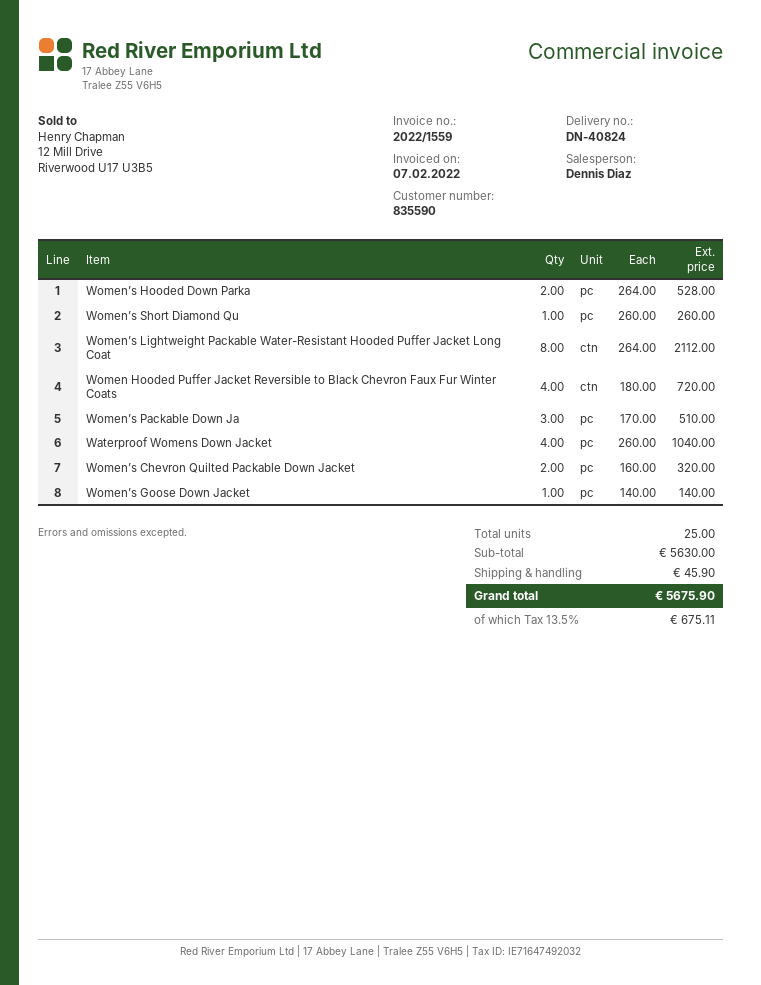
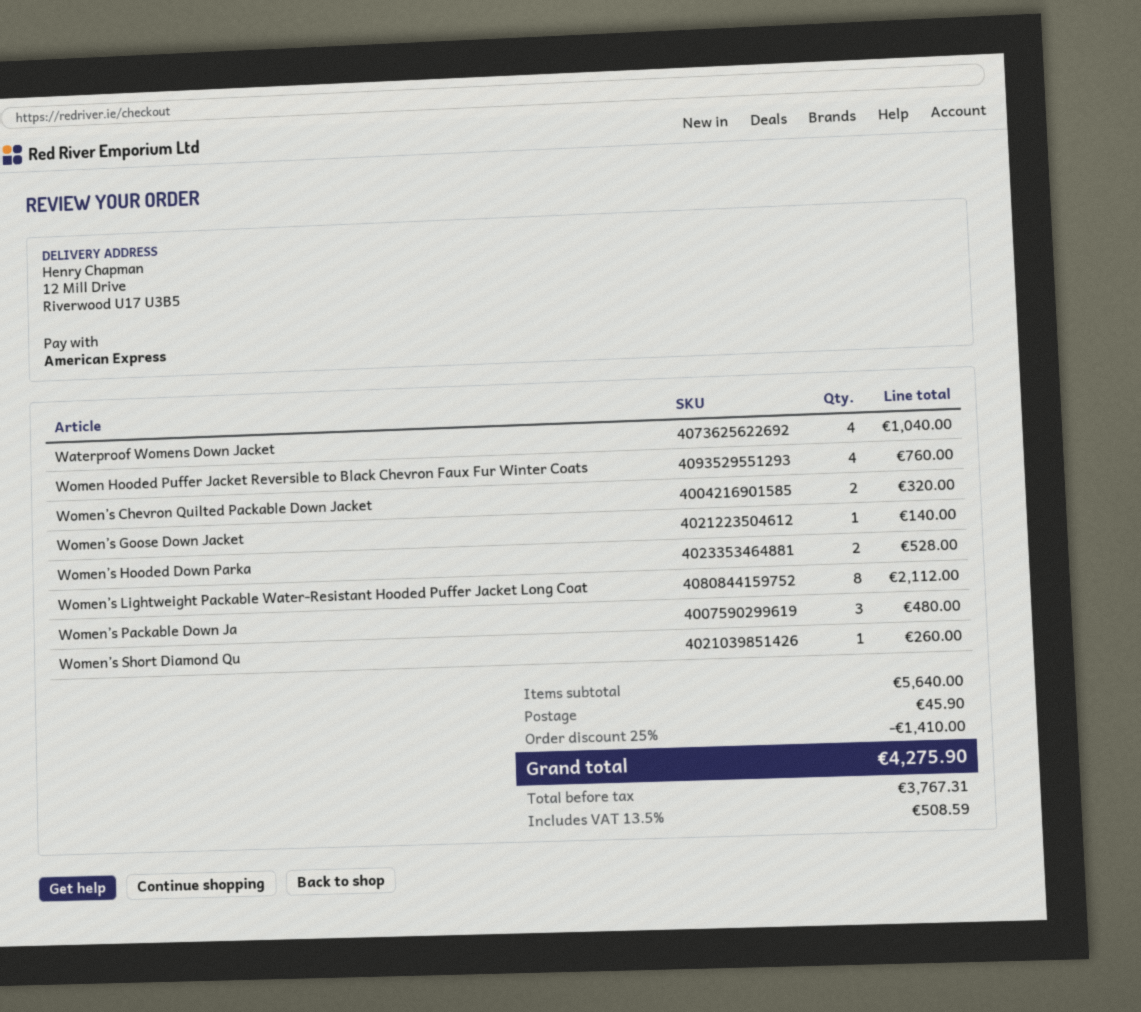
Women Hooded Puffer Jacket Reversible to Black Chevron Faux Fur Winter Coats: 4 for 720.00 -> 4 for 760.00
Women’s Packable Down Ja: 3 for 510.00 -> 3 for 480.00
subtotal: 5630.00 -> 5640.00
discount: none -> 25% = 1410.00
tax: 13.5% = 675.11 -> 13.5% = 508.59
total: 5675.90 -> 4275.90

